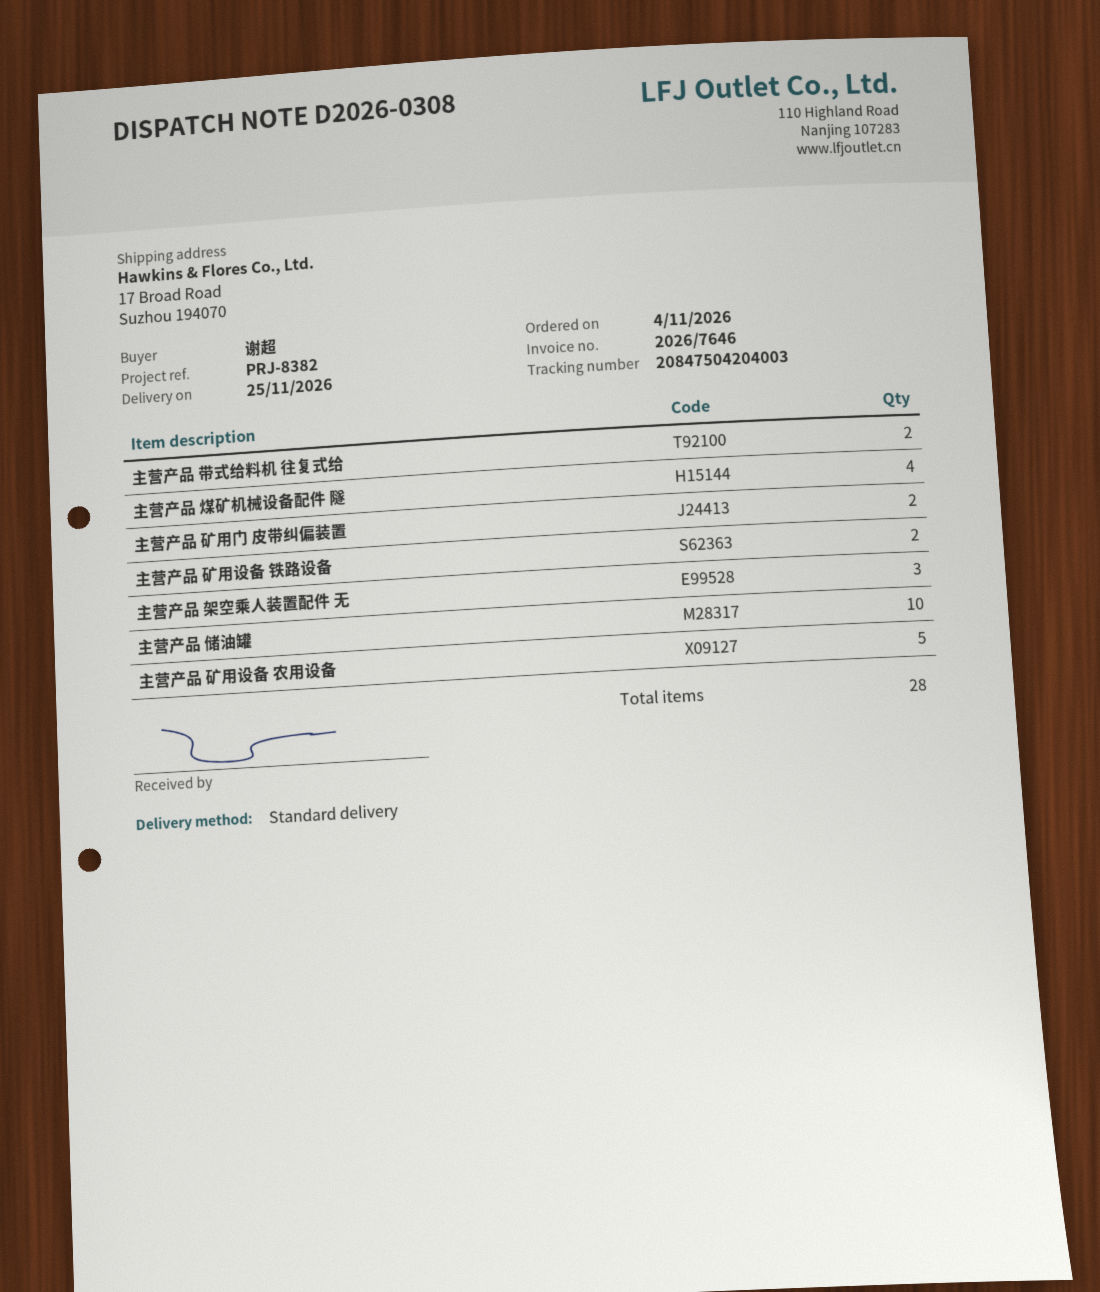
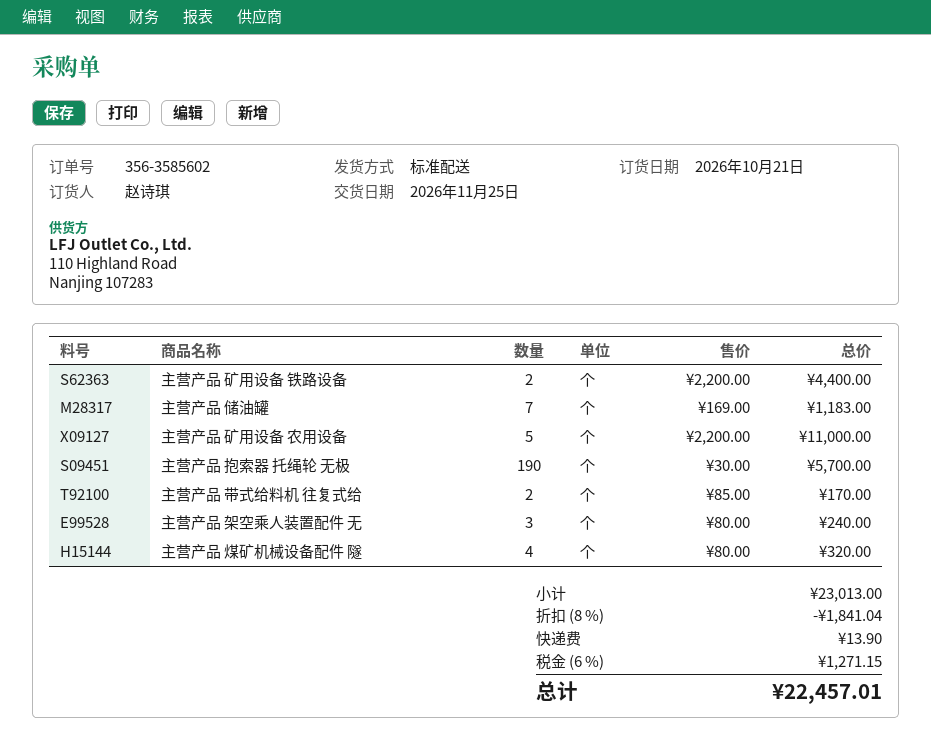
order date: 2026-11-04 -> 2026-10-21
ordered by: 谢超 -> 赵诗琪
主营产品 矿用门 皮带纠偏装置: 2 -> none
主营产品 储油罐: 10 -> 7
主营产品 抱索器 托绳轮 无极: none -> 190

